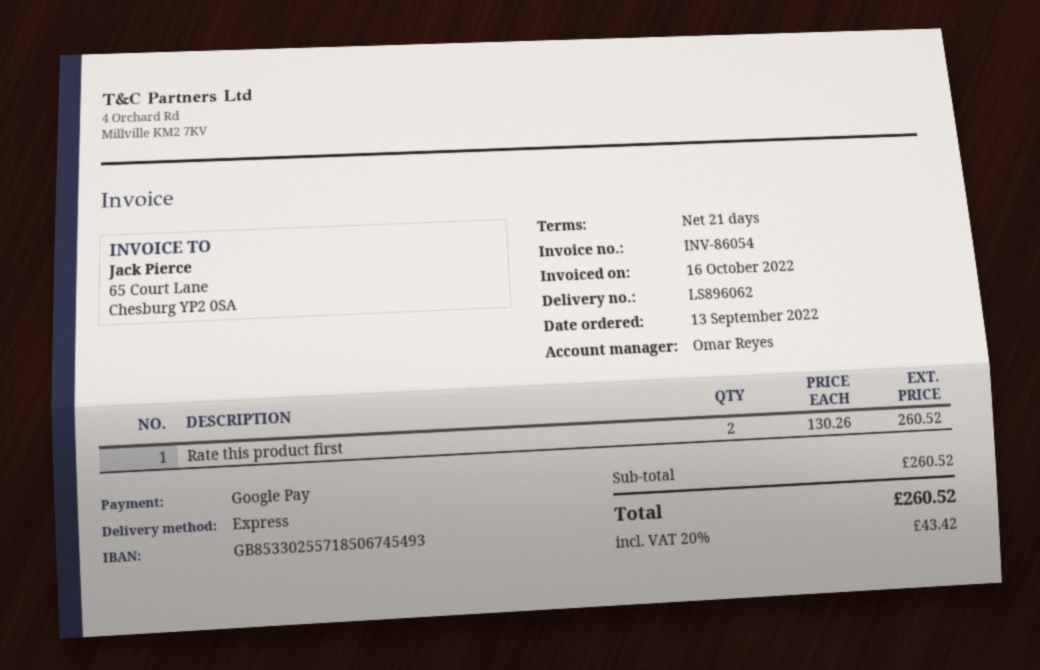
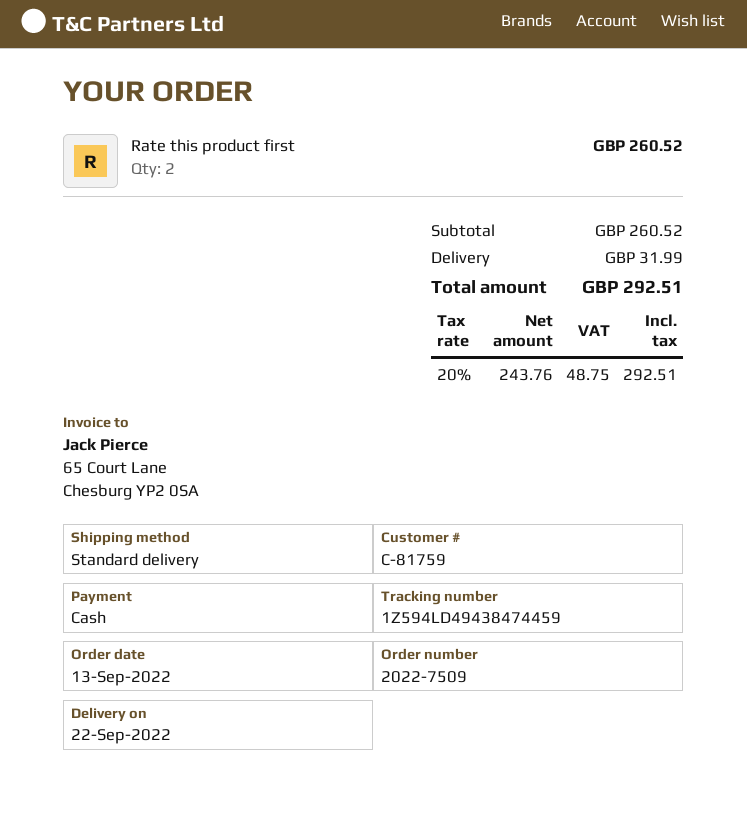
payment method: Google Pay -> cash
shipping method: express -> standard
shipping: none -> 31.99
tax: 20% = 43.42 -> 20% = 48.75
total: 260.52 -> 292.51

